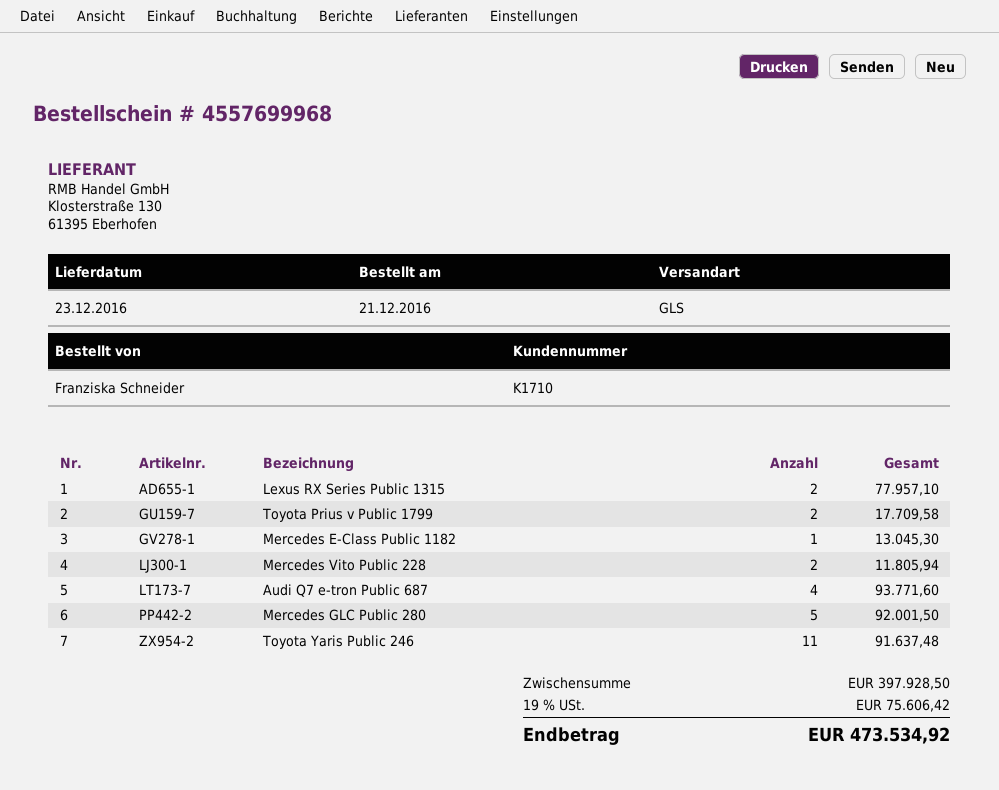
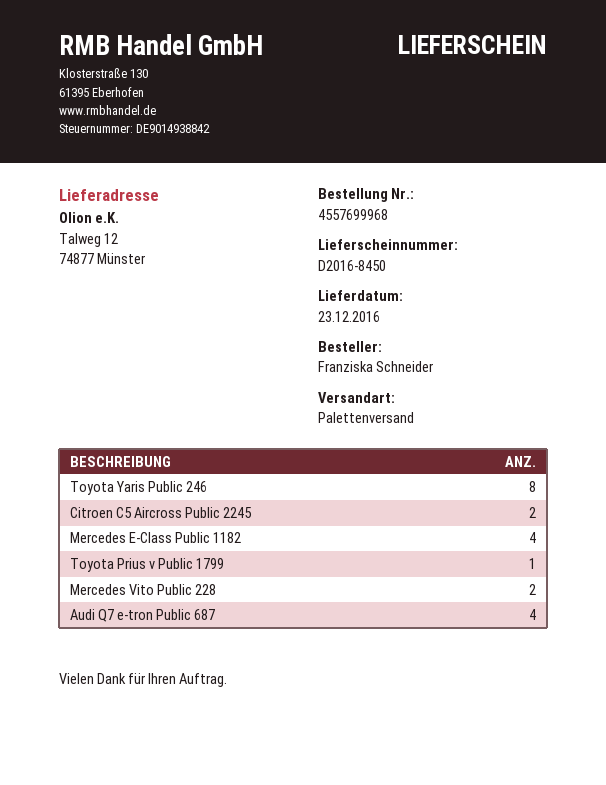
shipping method: GLS -> pallet freight
Lexus RX Series Public 1315: 2 -> none
Toyota Prius v Public 1799: 2 -> 1
Mercedes E-Class Public 1182: 1 -> 4
Mercedes GLC Public 280: 5 -> none
Toyota Yaris Public 246: 11 -> 8
Citroen C5 Aircross Public 2245: none -> 2

